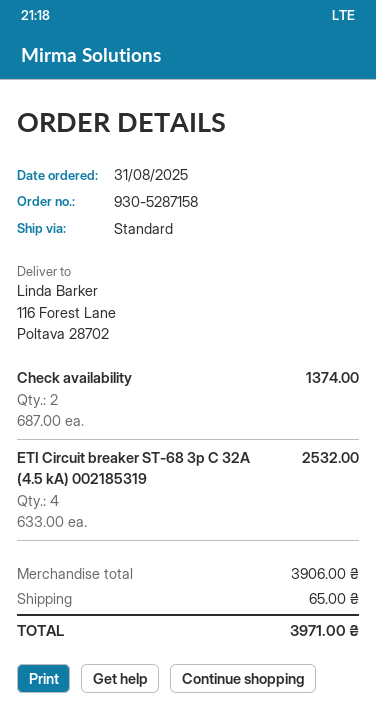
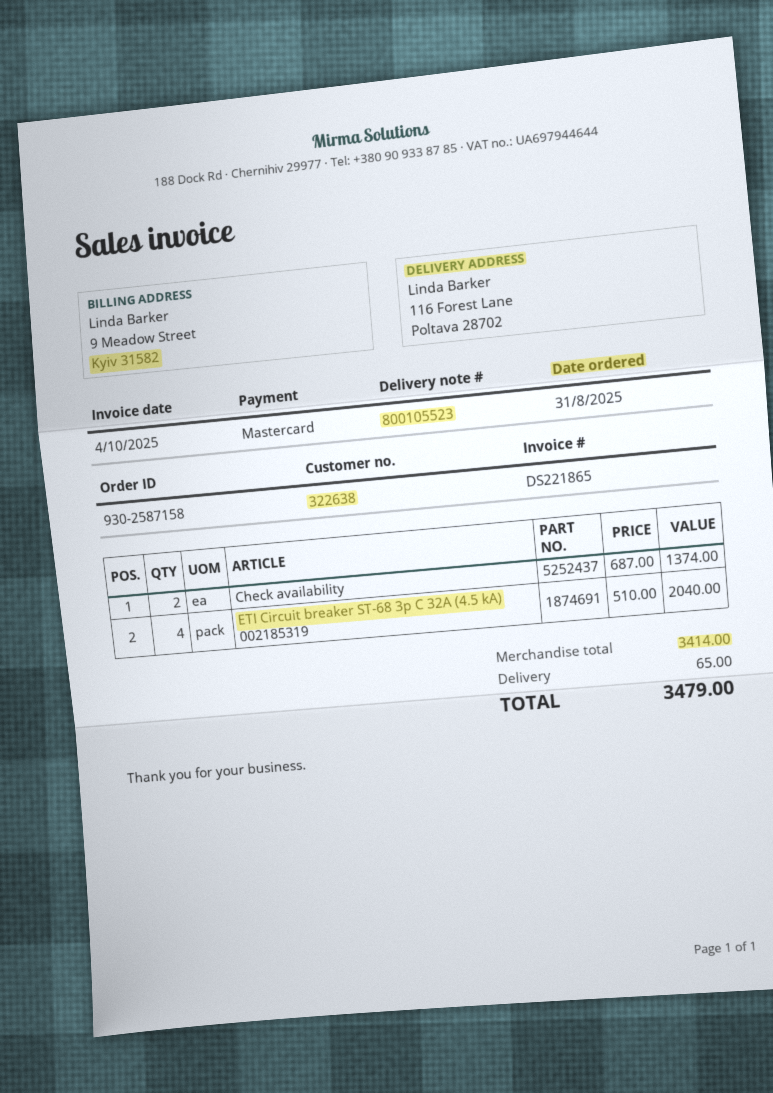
order number: 930-5287158 -> 930-2587158
ETI Circuit breaker ST-68 3p C 32A (4.5 kA) 002185319: 4 x 633.00 = 2532.00 -> 4 x 510.00 = 2040.00
subtotal: 3906.00 -> 3414.00
total: 3971.00 -> 3479.00

